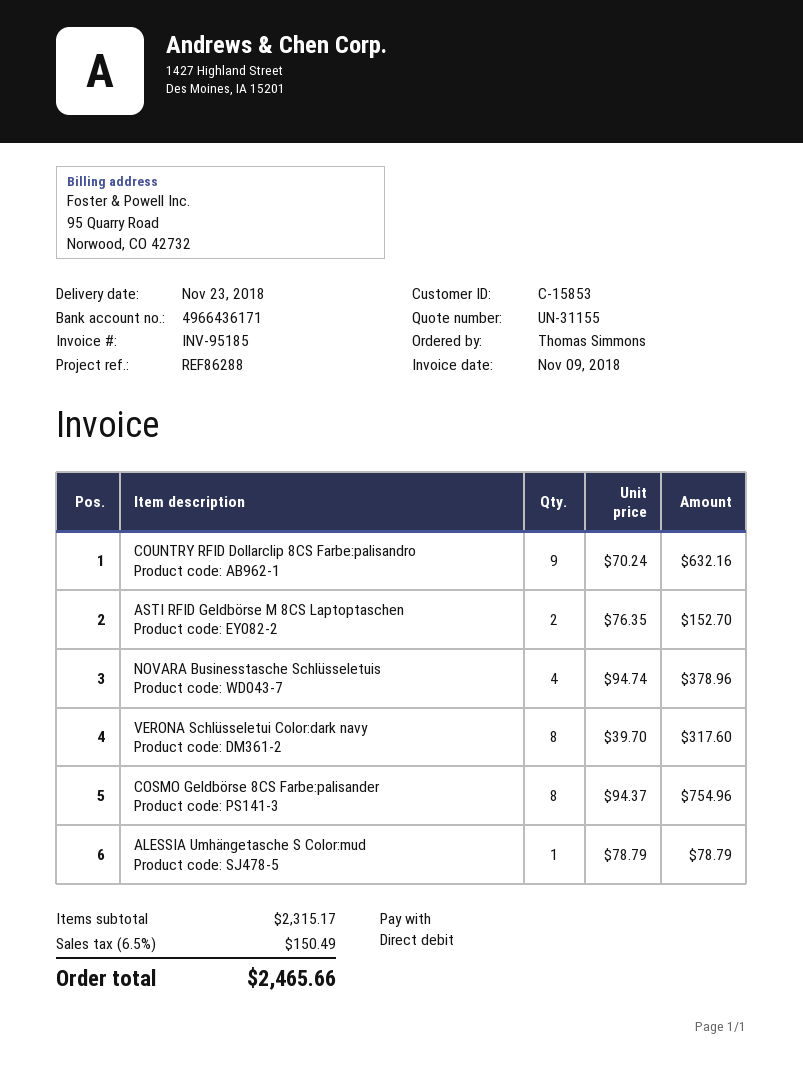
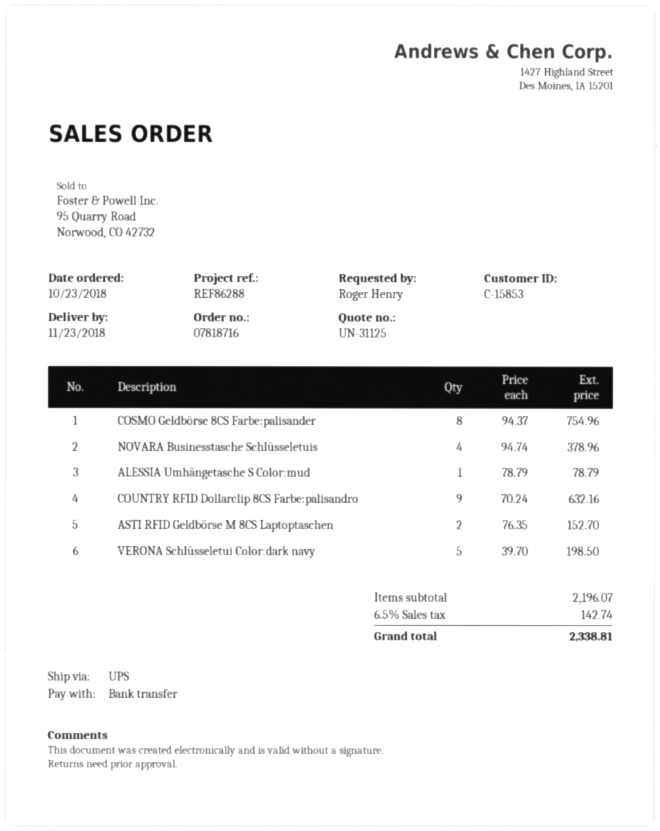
quote number: UN-31155 -> UN-31125
ordered by: Thomas Simmons -> Roger Henry
payment method: direct debit -> bank transfer
VERONA Schlüsseletui Color:dark navy: 8 x 39.70 = 317.60 -> 5 x 39.70 = 198.50
subtotal: 2315.17 -> 2196.07
tax: 6.5% = 150.49 -> 6.5% = 142.74
total: 2465.66 -> 2338.81

